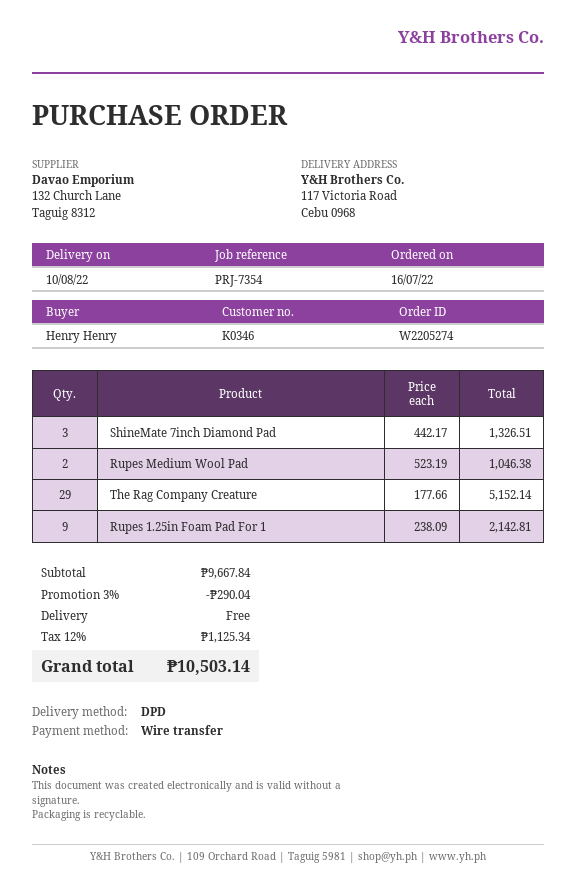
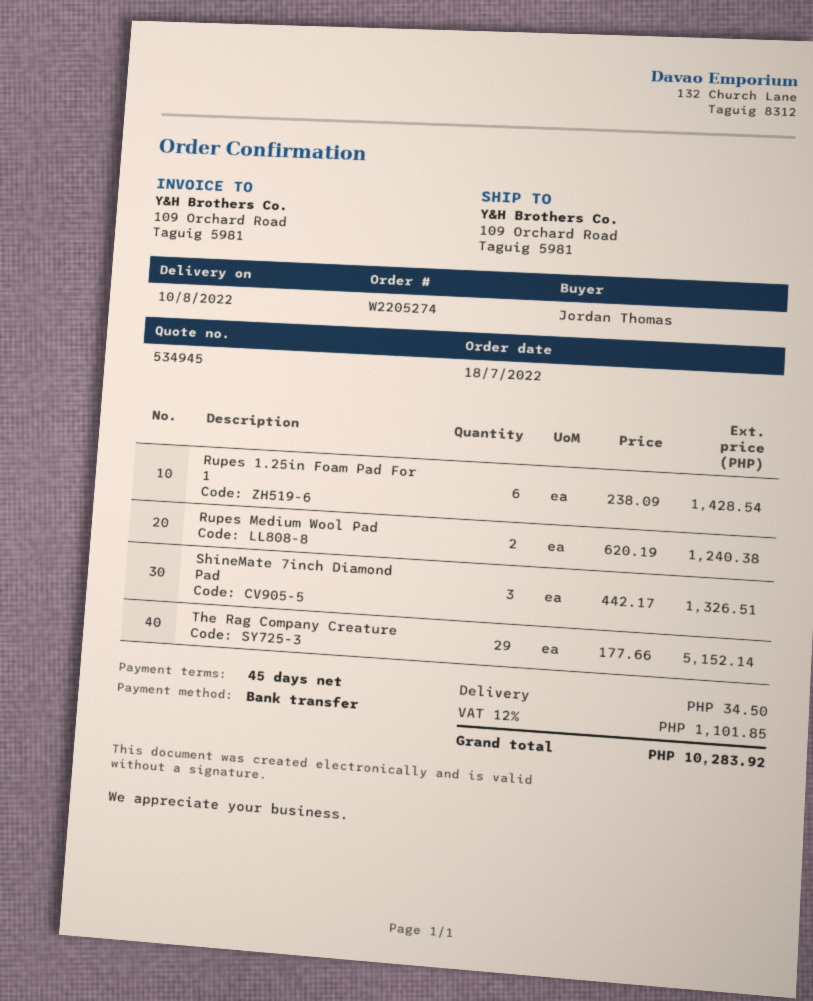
order date: 2022-07-16 -> 2022-07-18
ordered by: Henry Henry -> Jordan Thomas
ship to: 117 Victoria Road, Cebu 0968 -> 109 Orchard Road, Taguig 5981
Rupes Medium Wool Pad: 2 x 523.19 = 1046.38 -> 2 x 620.19 = 1240.38
Rupes 1.25in Foam Pad For 1: 9 x 238.09 = 2142.81 -> 6 x 238.09 = 1428.54
discount: 3% = 290.04 -> none
shipping: 0.00 -> 34.50
tax: 12% = 1125.34 -> 12% = 1101.85
total: 10503.14 -> 10283.92

